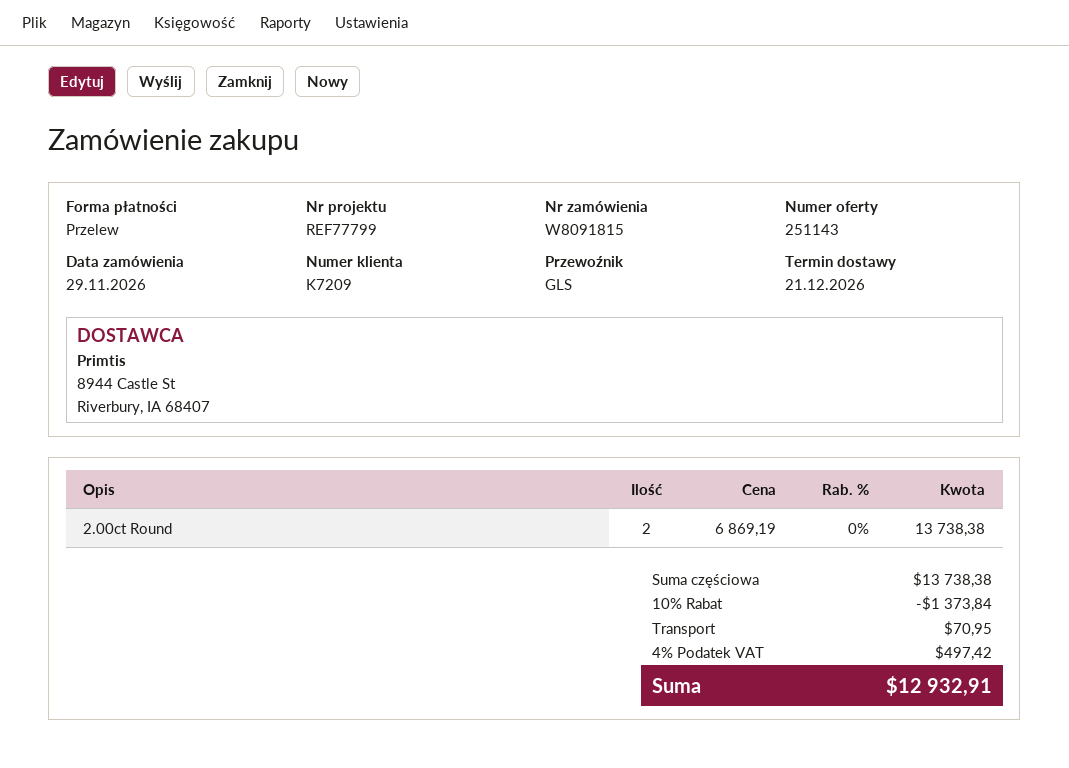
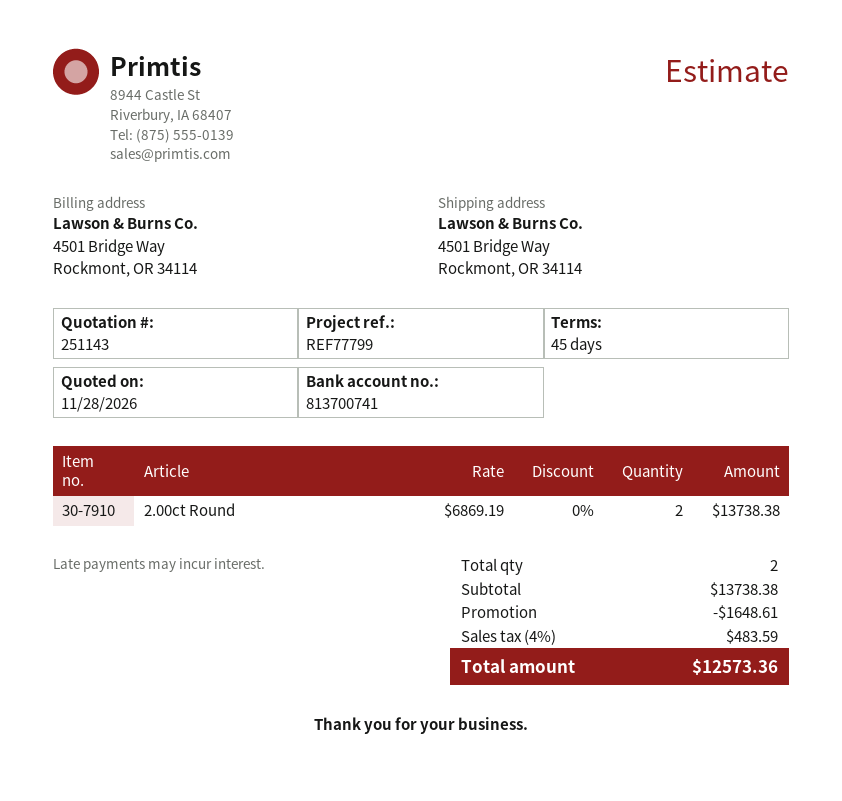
discount: 1373.84 -> 1648.61
shipping: 70.95 -> none
tax: 4% = 497.42 -> 4% = 483.59
total: 12932.91 -> 12573.36

